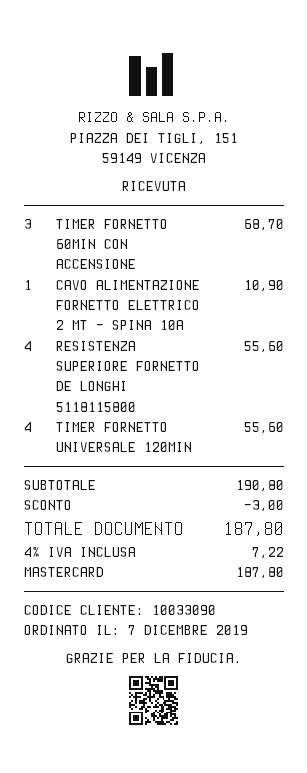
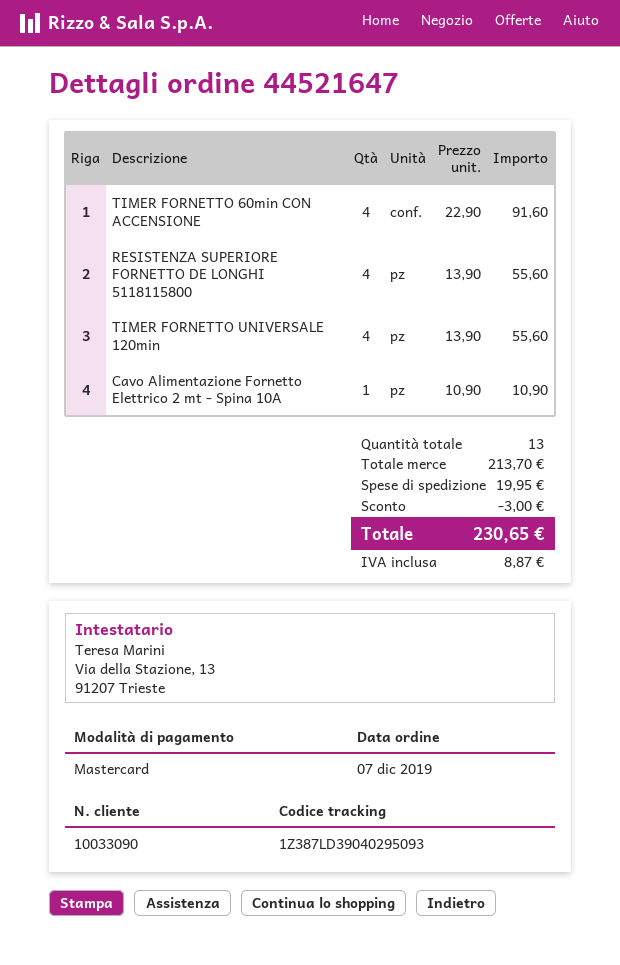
TIMER FORNETTO 60MIN CON ACCENSIONE: 3 for 68.70 -> 4 for 91.60
subtotal: 190.80 -> 213.70
shipping: none -> 19.95
tax: 7.22 -> 8.87
total: 187.80 -> 230.65

